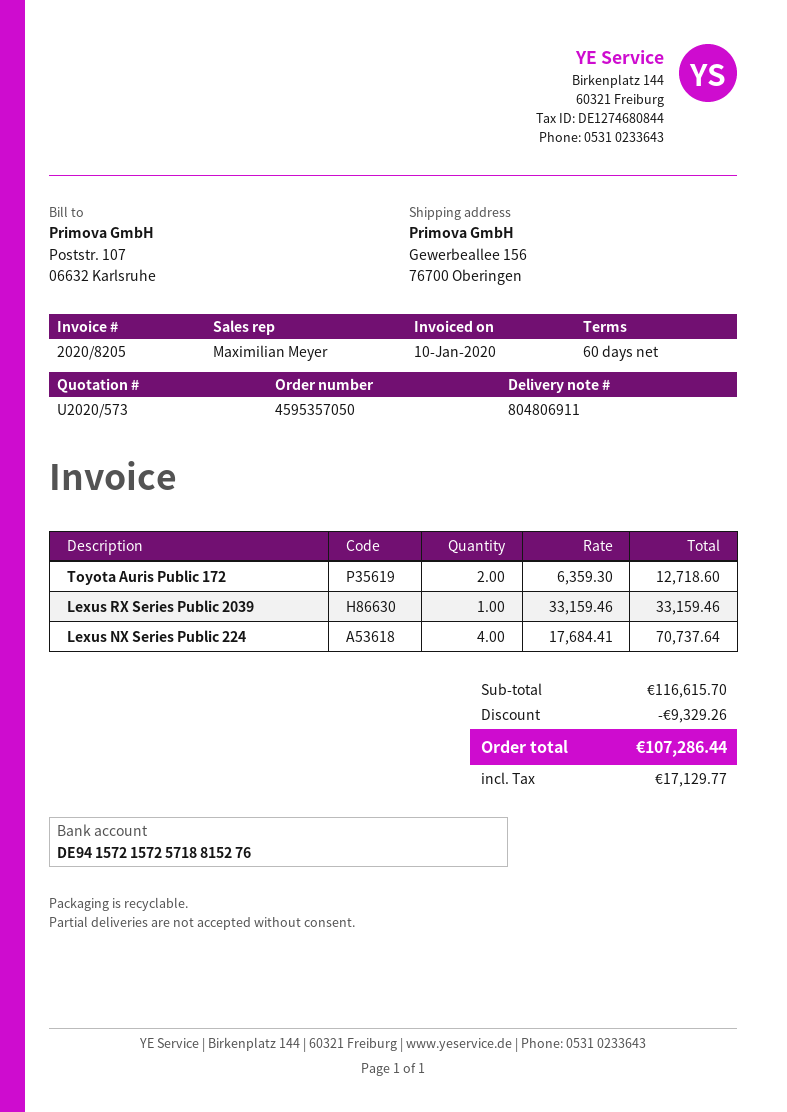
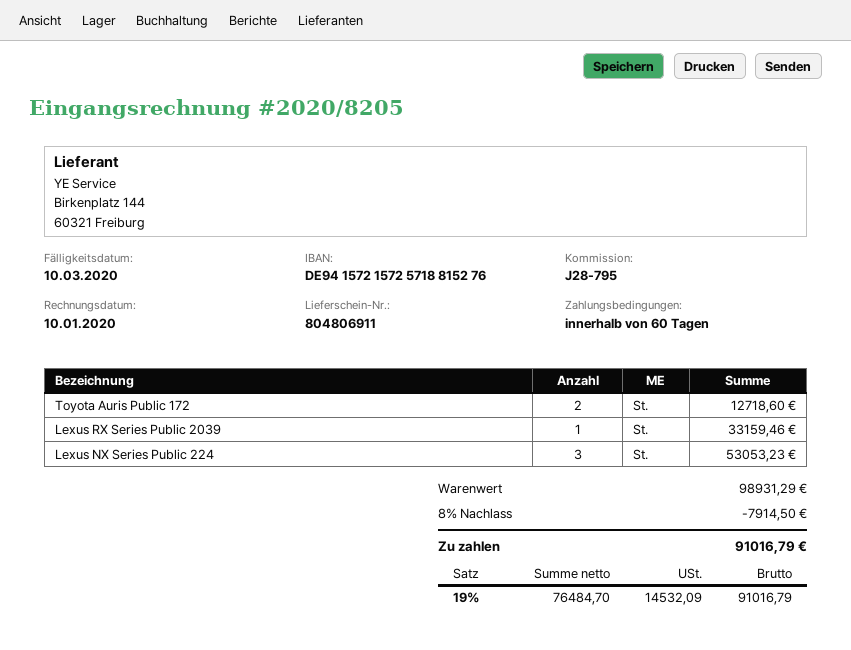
Lexus NX Series Public 224: 4 for 70737.64 -> 3 for 53053.23
subtotal: 116615.70 -> 98931.29
discount: 9329.26 -> 7914.50
tax: 17129.77 -> 14532.09
total: 107286.44 -> 91016.79

